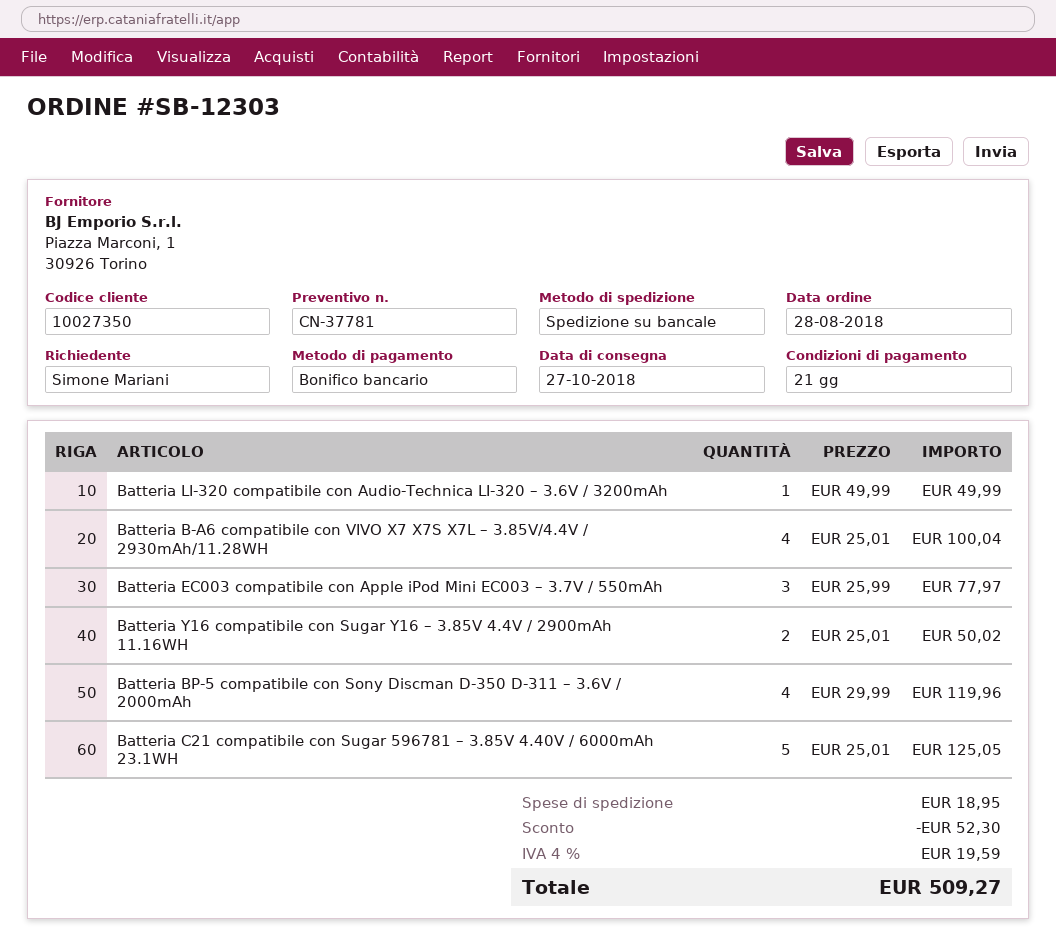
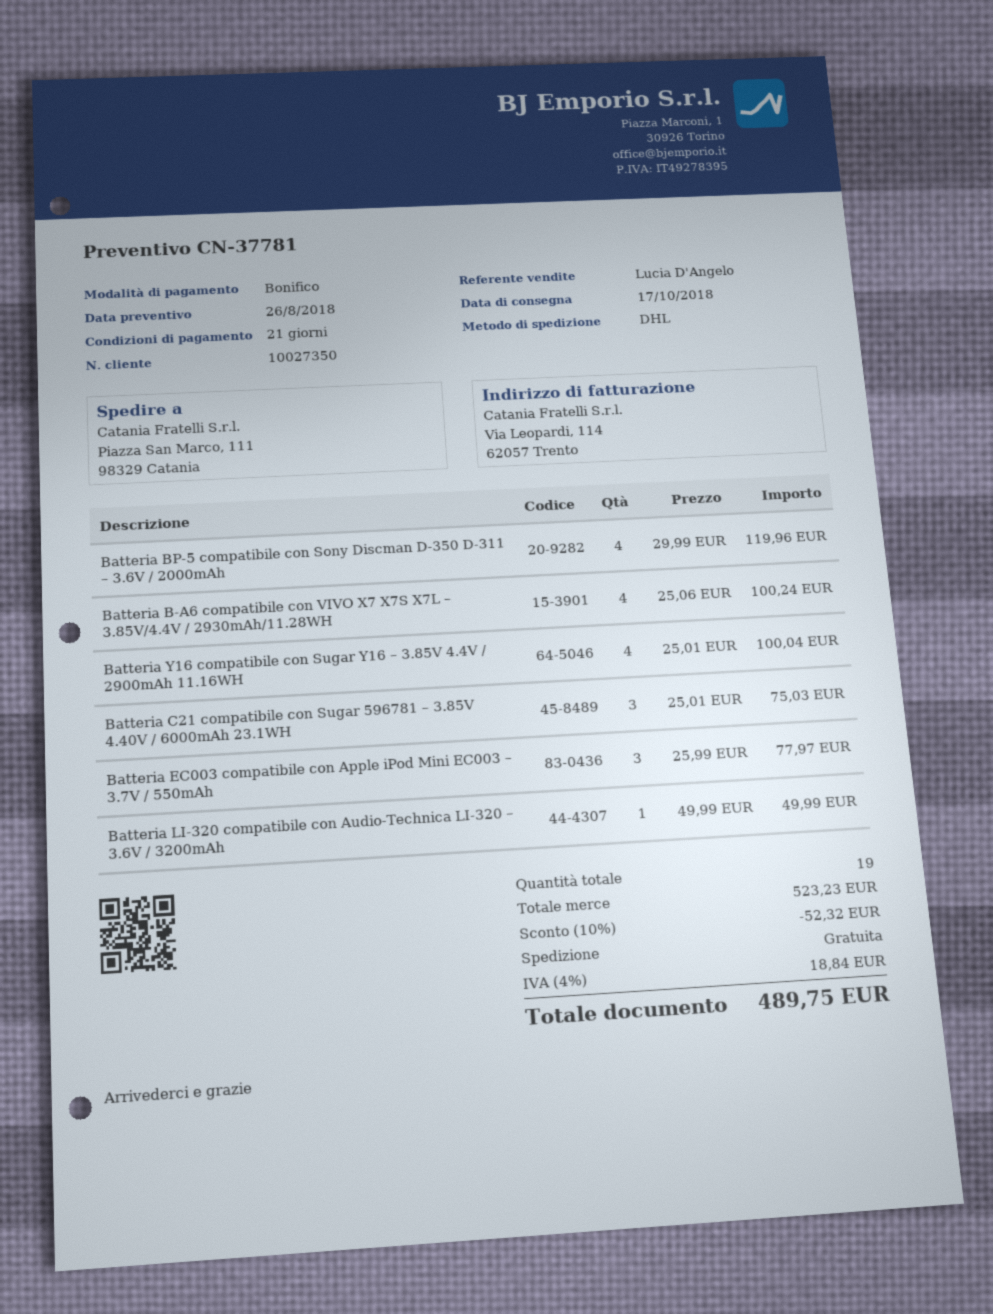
delivery date: 2018-10-27 -> 2018-10-17
shipping method: pallet freight -> DHL
Batteria B-A6 compatibile con VIVO X7 X7S X7L – 3.85V/4.4V / 2930mAh/11.28WH: 4 x 25.01 = 100.04 -> 4 x 25.06 = 100.24
Batteria Y16 compatibile con Sugar Y16 – 3.85V 4.4V / 2900mAh 11.16WH: 2 x 25.01 = 50.02 -> 4 x 25.01 = 100.04
Batteria C21 compatibile con Sugar 596781 – 3.85V 4.40V / 6000mAh 23.1WH: 5 x 25.01 = 125.05 -> 3 x 25.01 = 75.03
discount: 52.30 -> 52.32
shipping: 18.95 -> 0.00
tax: 4% = 19.59 -> 4% = 18.84
total: 509.27 -> 489.75

